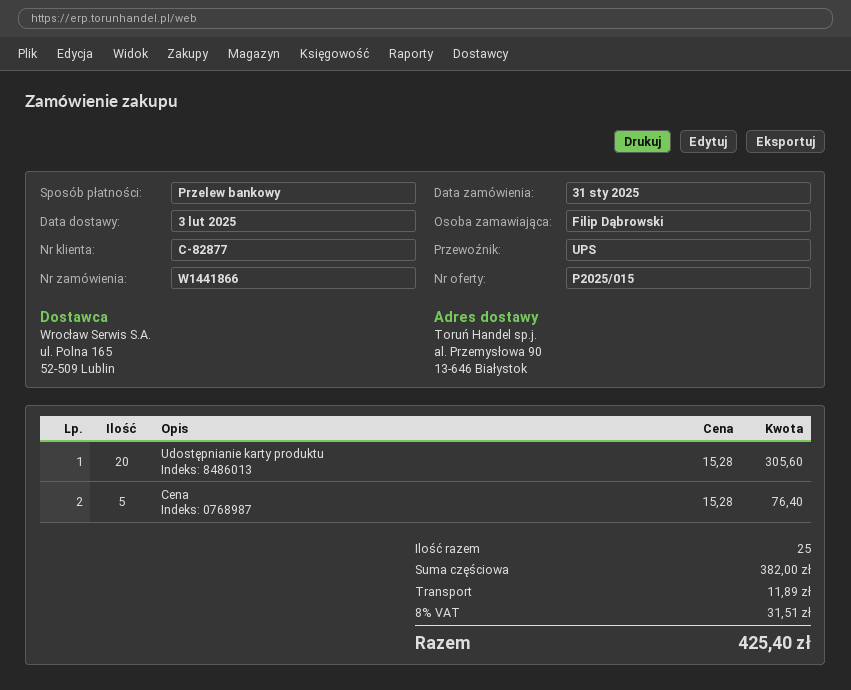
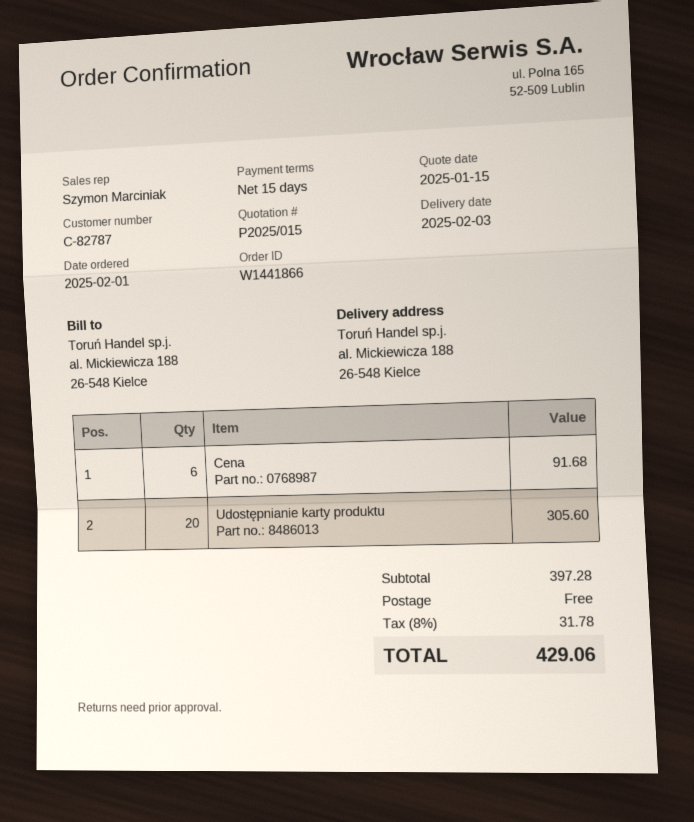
order date: 2025-01-31 -> 2025-02-01
customer number: C-82877 -> C-82787
ship to: al. Przemysłowa 90, 13-646 Białystok -> al. Mickiewicza 188, 26-548 Kielce
Cena: 5 for 76.40 -> 6 for 91.68
subtotal: 382.00 -> 397.28
shipping: 11.89 -> 0.00
tax: 8% = 31.51 -> 8% = 31.78
total: 425.40 -> 429.06

